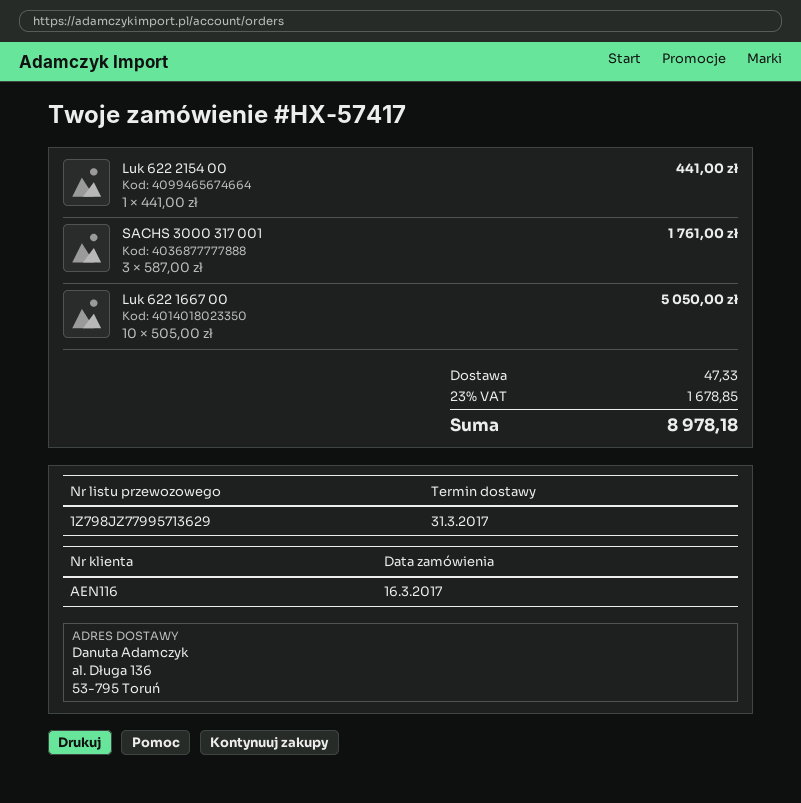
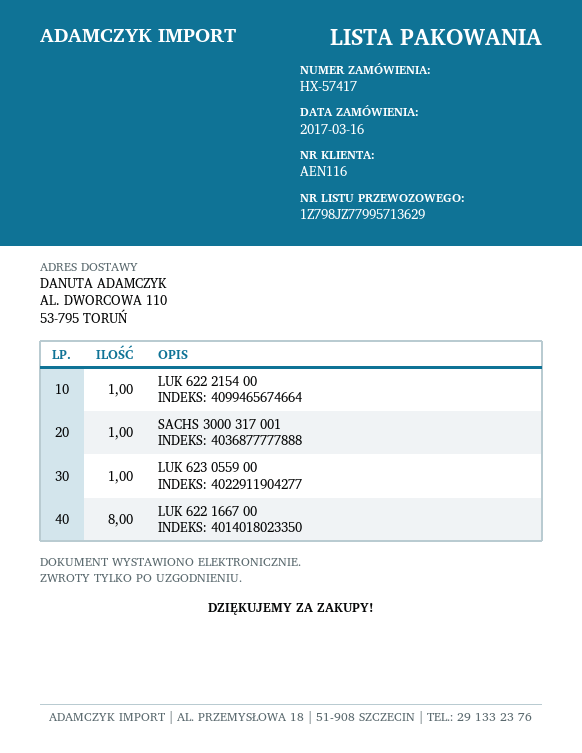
ship to: al. Długa 136, 53-795 Toruń -> AL. DWORCOWA 110, 53-795 TORUŃ
SACHS 3000 317 001: 3 -> 1
Luk 622 1667 00: 10 -> 8
LUK 623 0559 00: none -> 1

